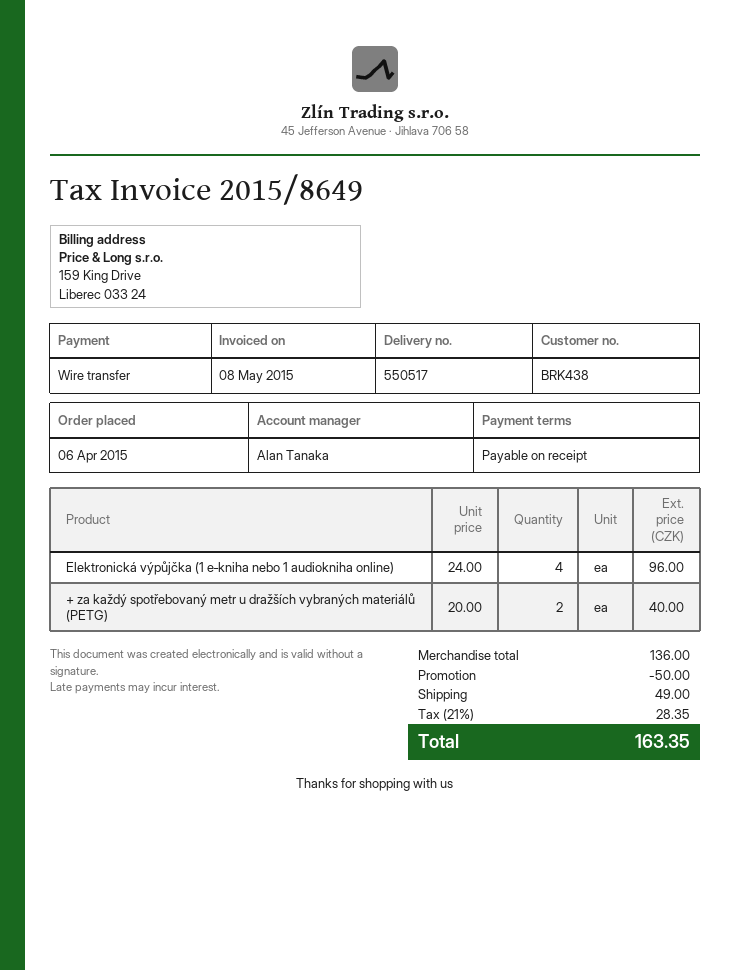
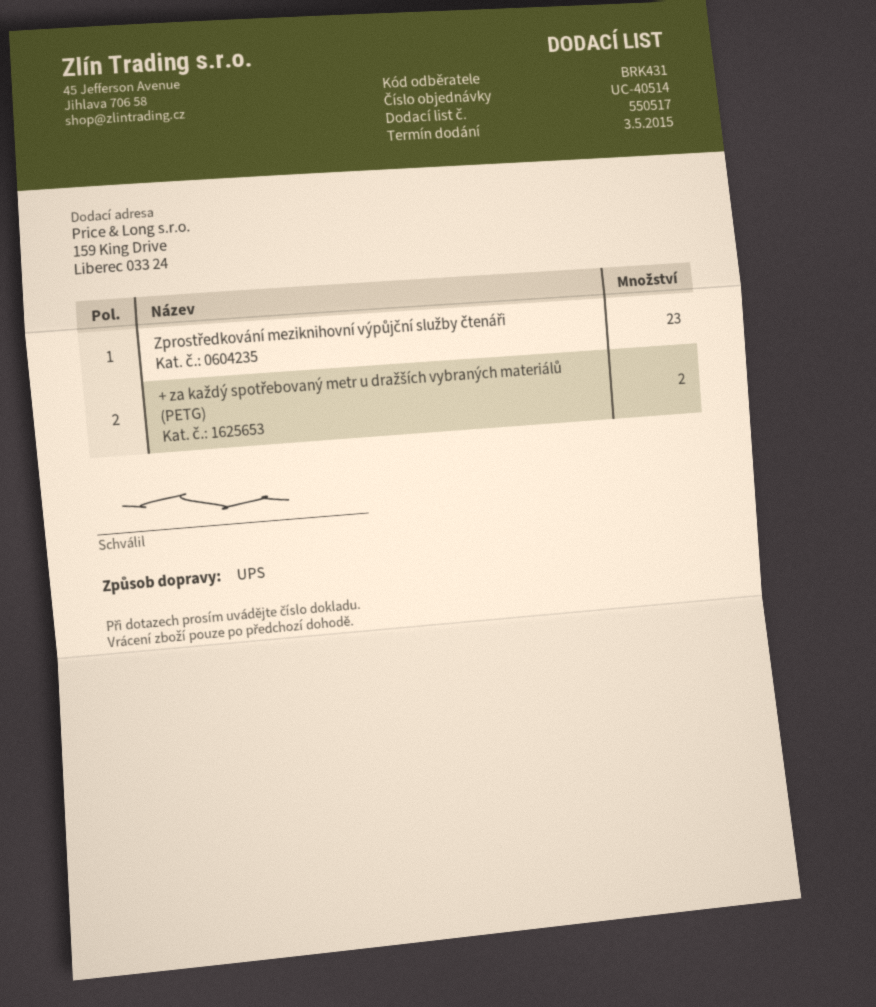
customer number: BRK438 -> BRK431
Elektronická výpůjčka (1 e‑kniha nebo 1 audiokniha online): 4 -> none
Zprostředkování meziknihovní výpůjční služby čtenáři: none -> 23

